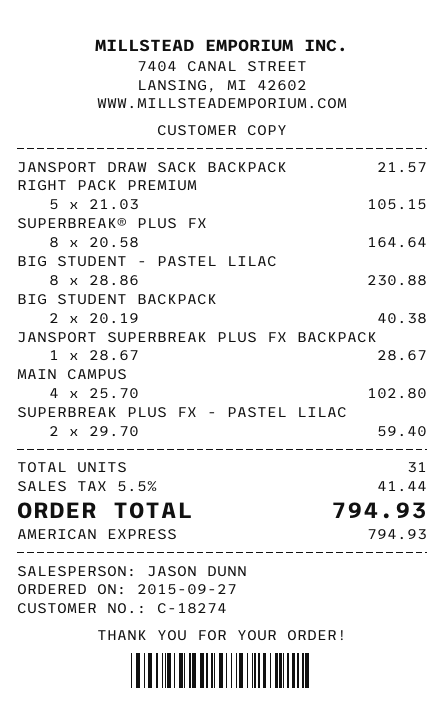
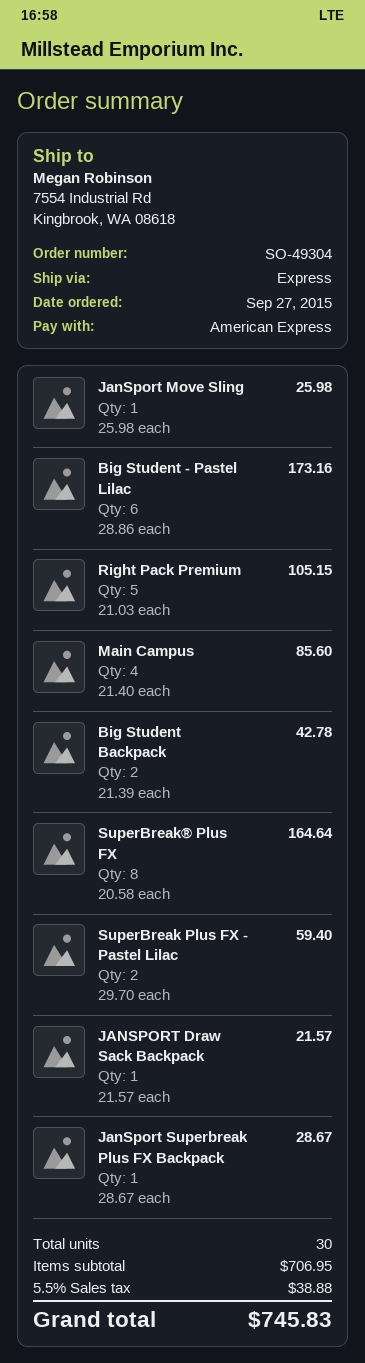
BIG STUDENT - PASTEL LILAC: 8 x 28.86 = 230.88 -> 6 x 28.86 = 173.16
BIG STUDENT BACKPACK: 2 x 20.19 = 40.38 -> 2 x 21.39 = 42.78
MAIN CAMPUS: 4 x 25.70 = 102.80 -> 4 x 21.40 = 85.60
JanSport Move Sling: none -> 1 x 25.98 = 25.98
total quantity: 31 -> 30
tax: 5.5% = 41.44 -> 5.5% = 38.88
total: 794.93 -> 745.83

